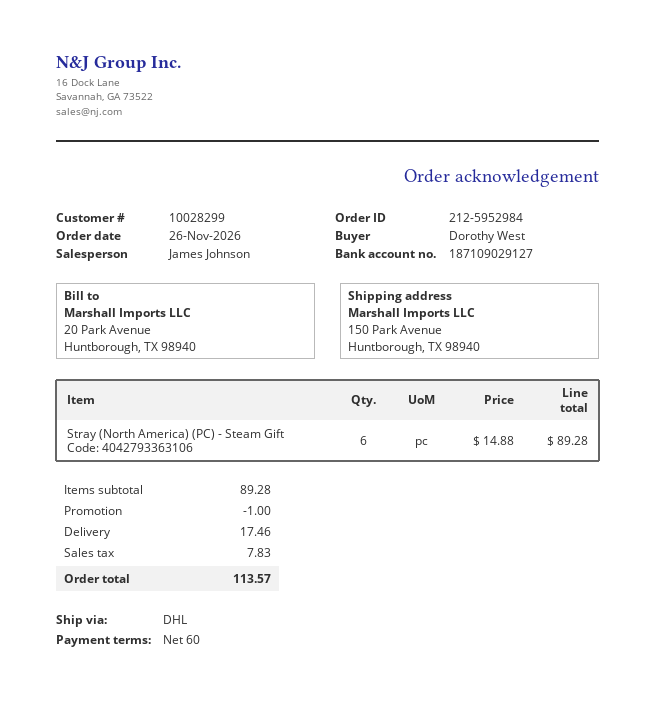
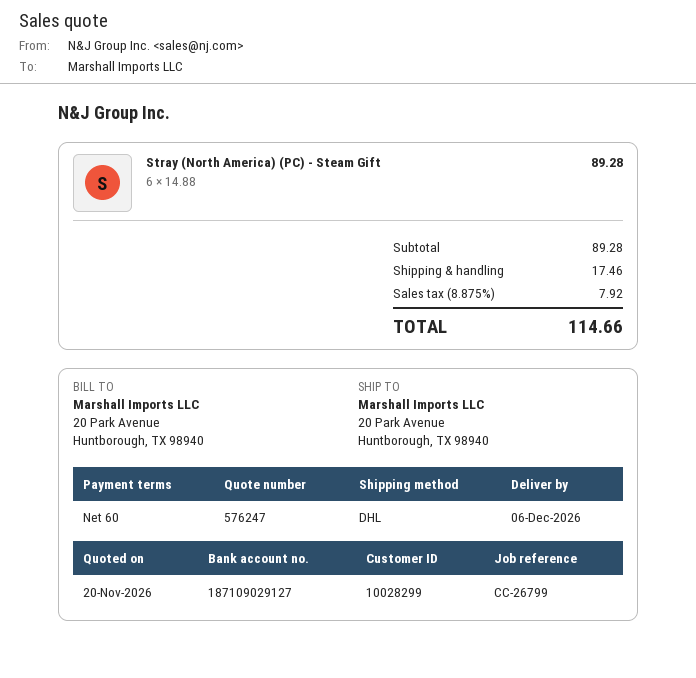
ship to: 150 Park Avenue, Huntborough, TX 98940 -> 20 Park Avenue, Huntborough, TX 98940
discount: 1.00 -> none
tax: 7.83 -> 7.92
total: 113.57 -> 114.66

